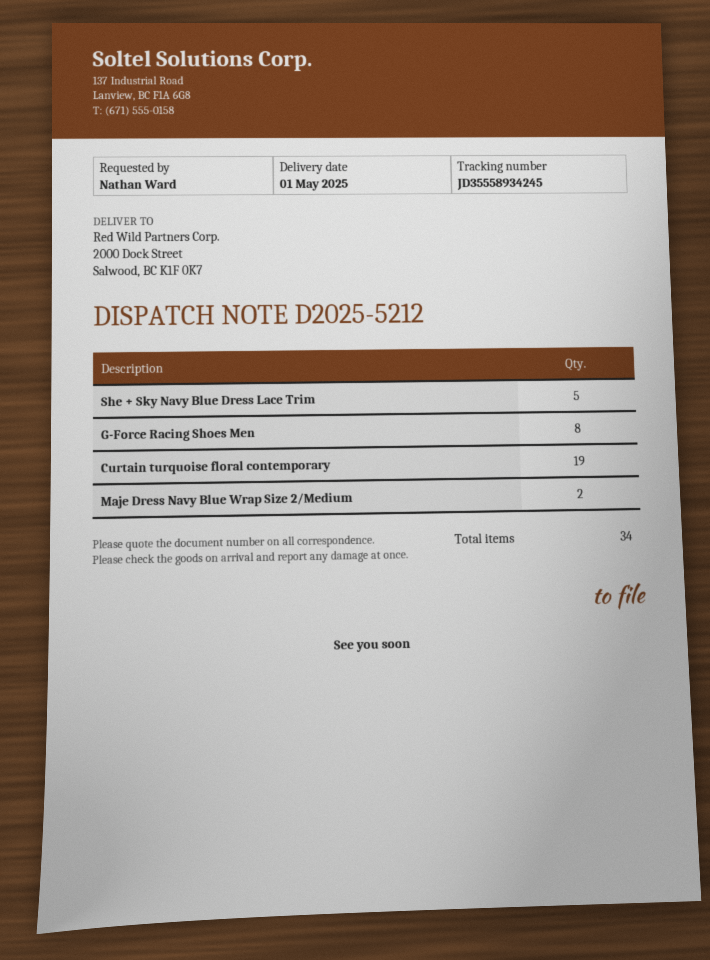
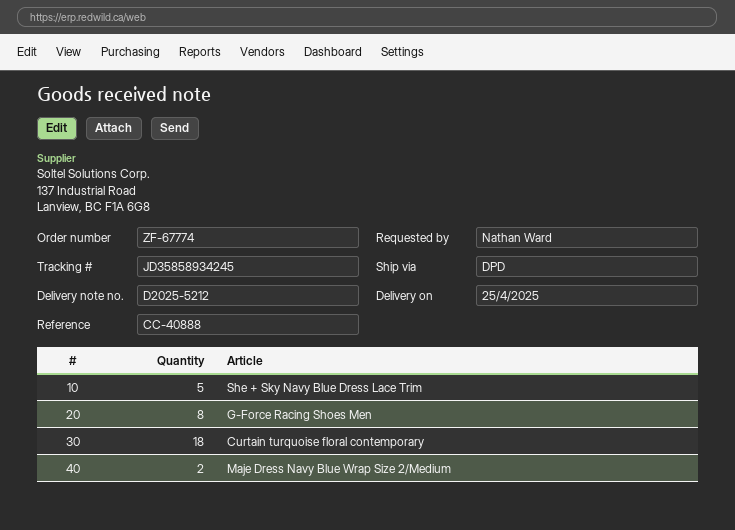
delivery date: 2025-05-01 -> 2025-04-25
tracking number: JD35558934245 -> JD35858934245
Curtain turquoise floral contemporary: 19 -> 18

